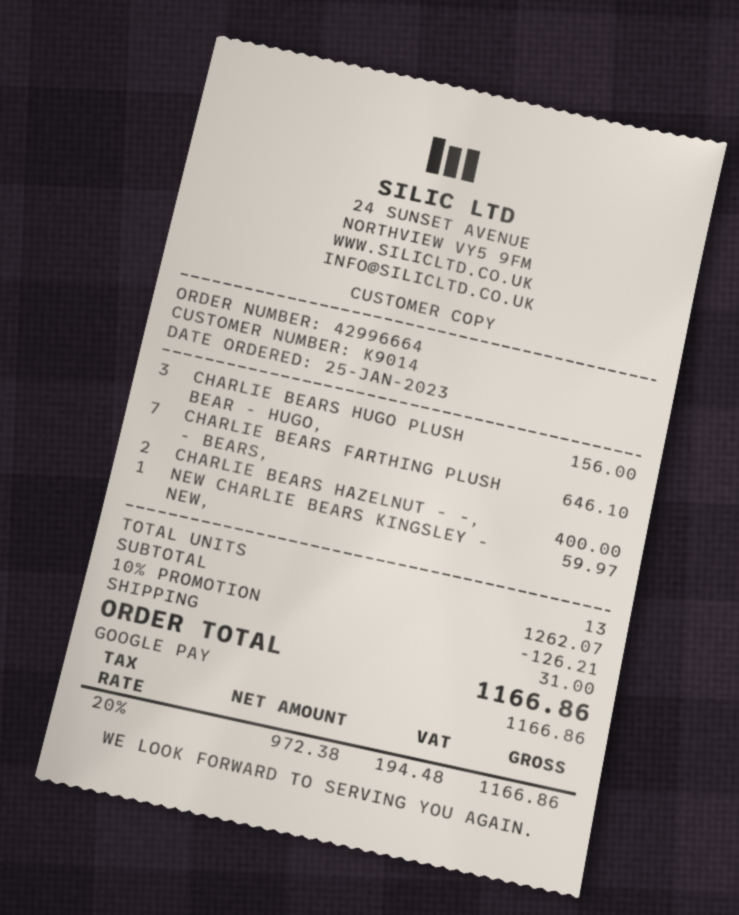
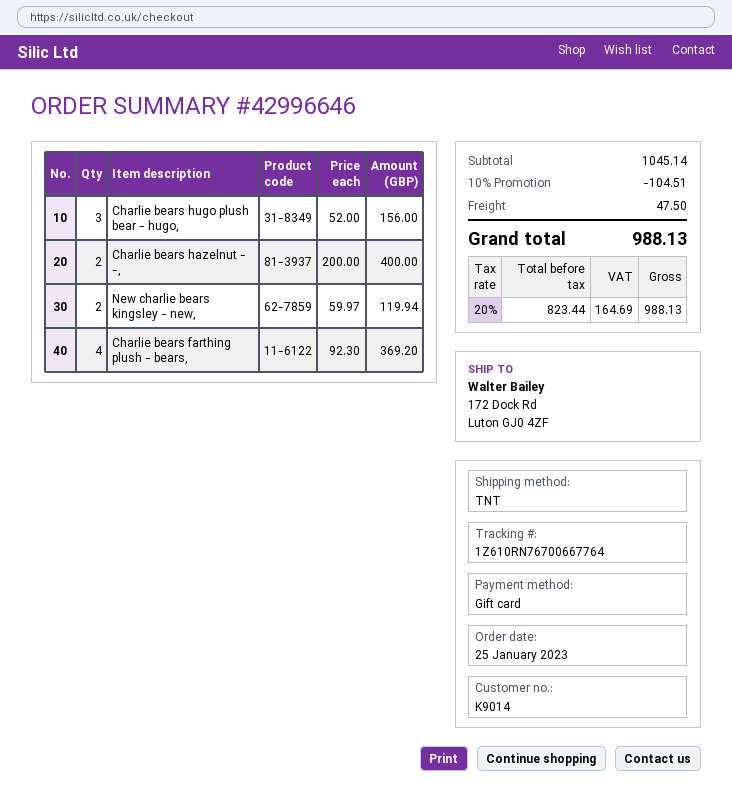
order number: 42996664 -> 42996646
payment method: Google Pay -> gift card
CHARLIE BEARS FARTHING PLUSH - BEARS,: 7 for 646.10 -> 4 for 369.20
NEW CHARLIE BEARS KINGSLEY - NEW,: 1 for 59.97 -> 2 for 119.94
subtotal: 1262.07 -> 1045.14
discount: 10% = 126.21 -> 10% = 104.51
shipping: 31.00 -> 47.50
net: 972.38 -> 823.44
tax: 20% = 194.48 -> 20% = 164.69
total: 1166.86 -> 988.13

